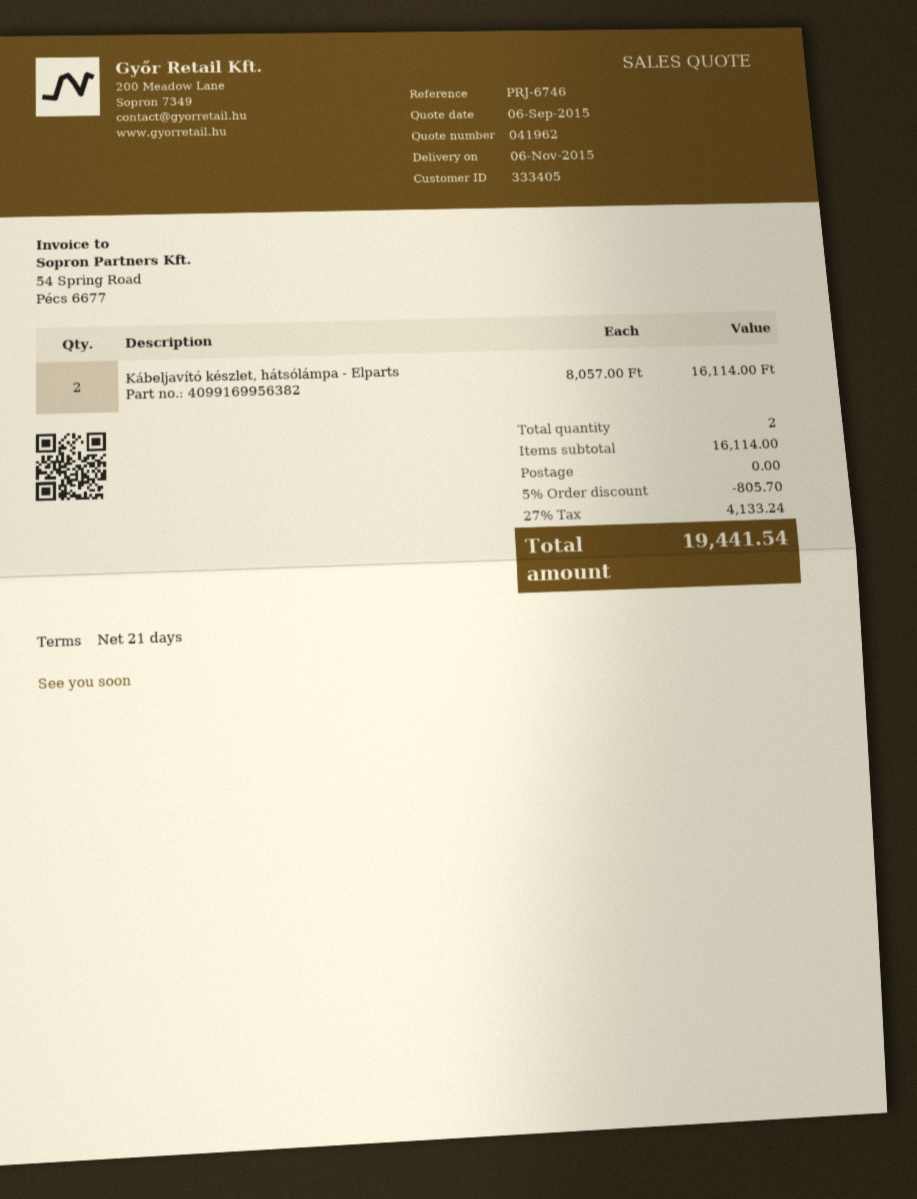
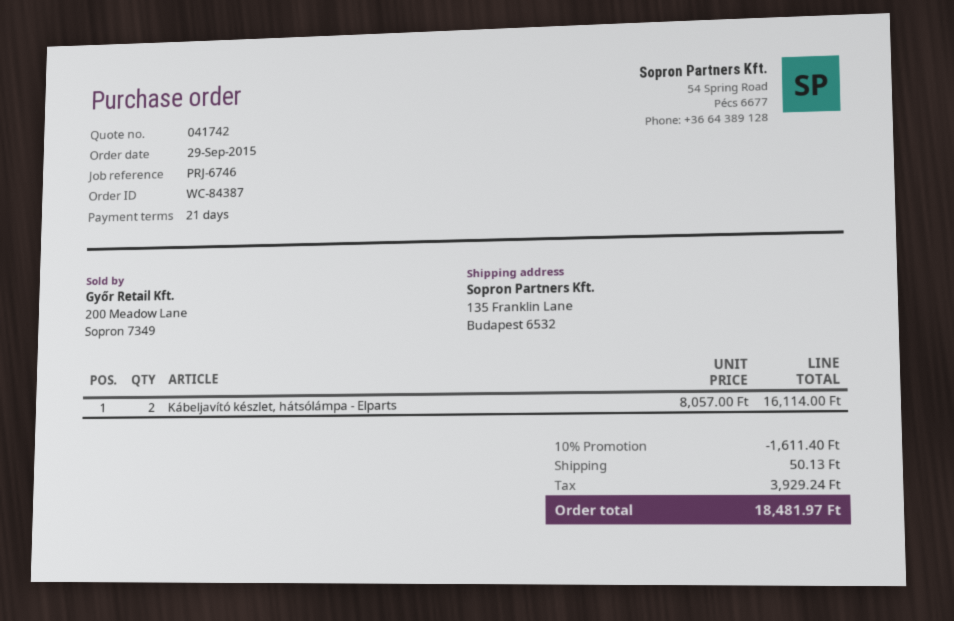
quote number: 041962 -> 041742
discount: 5% = 805.70 -> 10% = 1611.40
shipping: 0.00 -> 50.13
tax: 4133.24 -> 3929.24
total: 19441.54 -> 18481.97

